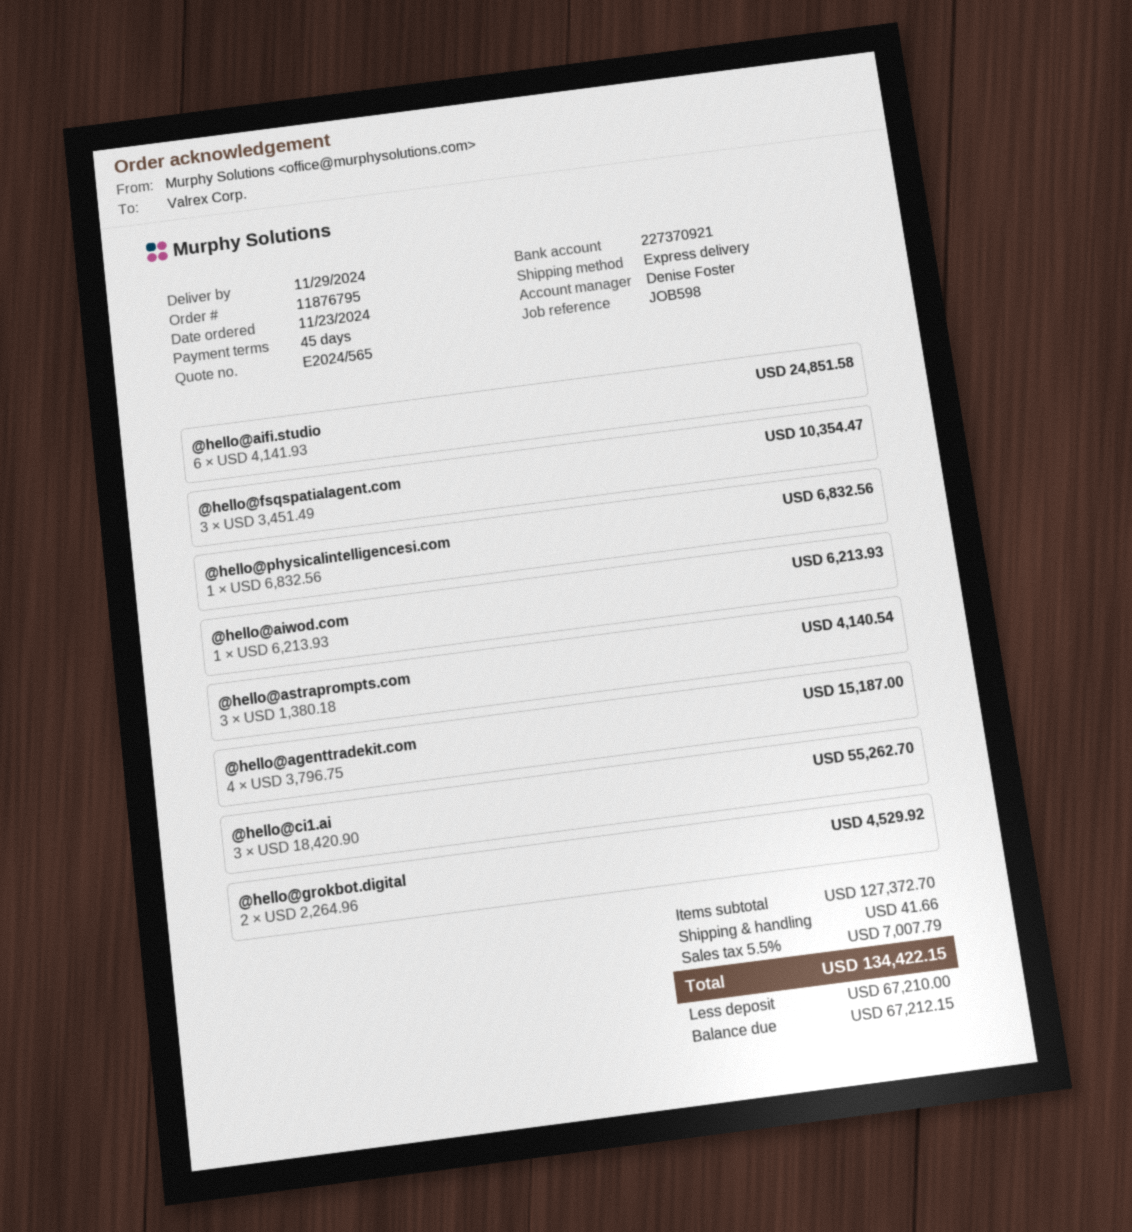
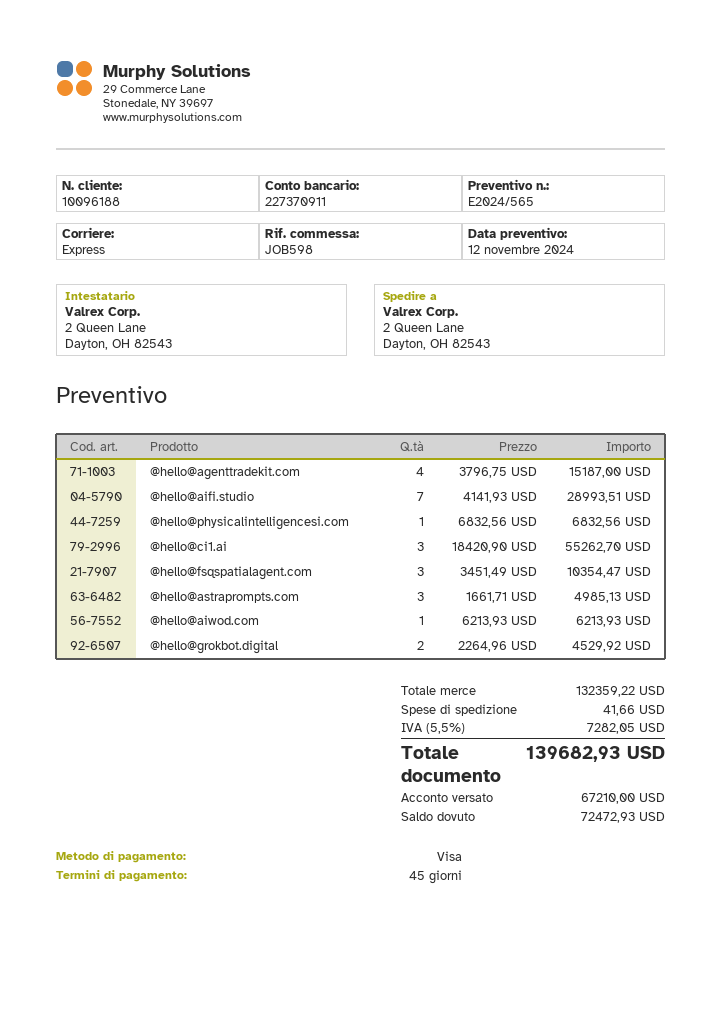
bank account: 227370921 -> 227370911
@hello@aifi.studio: 6 x 4141.93 = 24851.58 -> 7 x 4141.93 = 28993.51
@hello@astraprompts.com: 3 x 1380.18 = 4140.54 -> 3 x 1661.71 = 4985.13
subtotal: 127372.70 -> 132359.22
tax: 5.5% = 7007.79 -> 5.5% = 7282.05
total: 134422.15 -> 139682.93
balance: 67212.15 -> 72472.93

